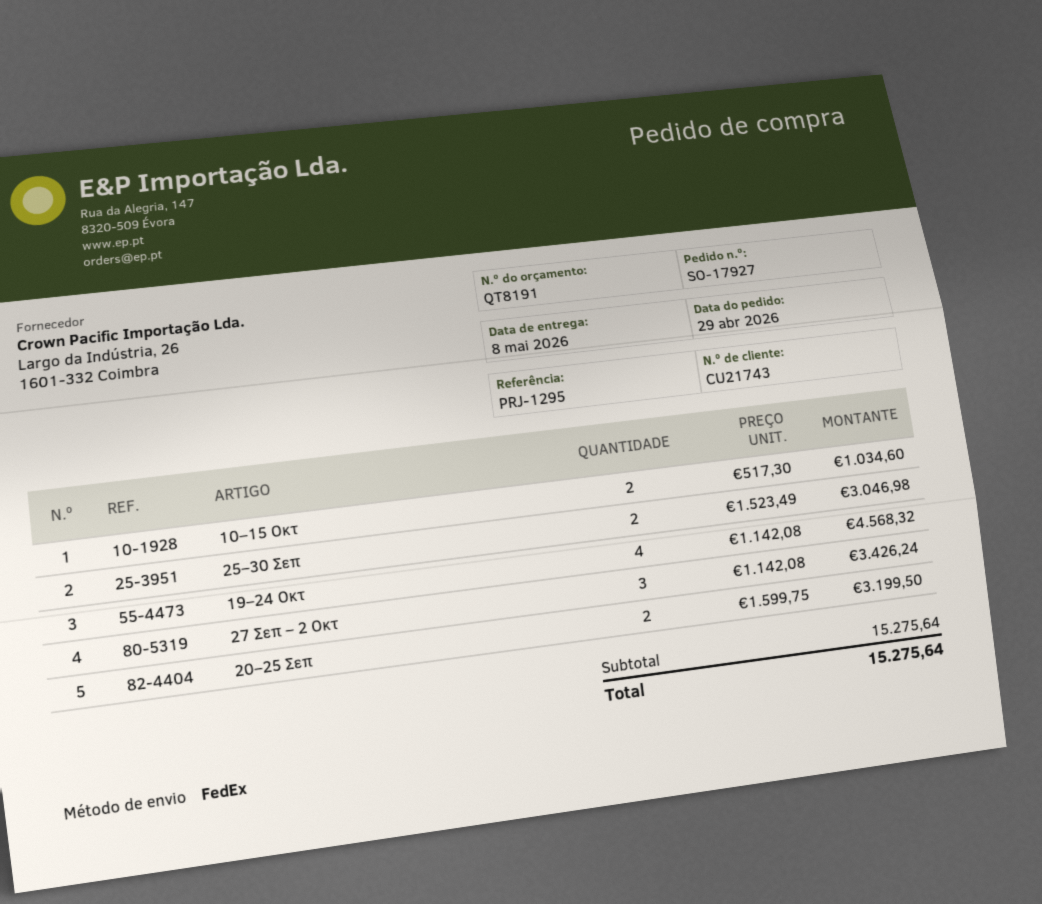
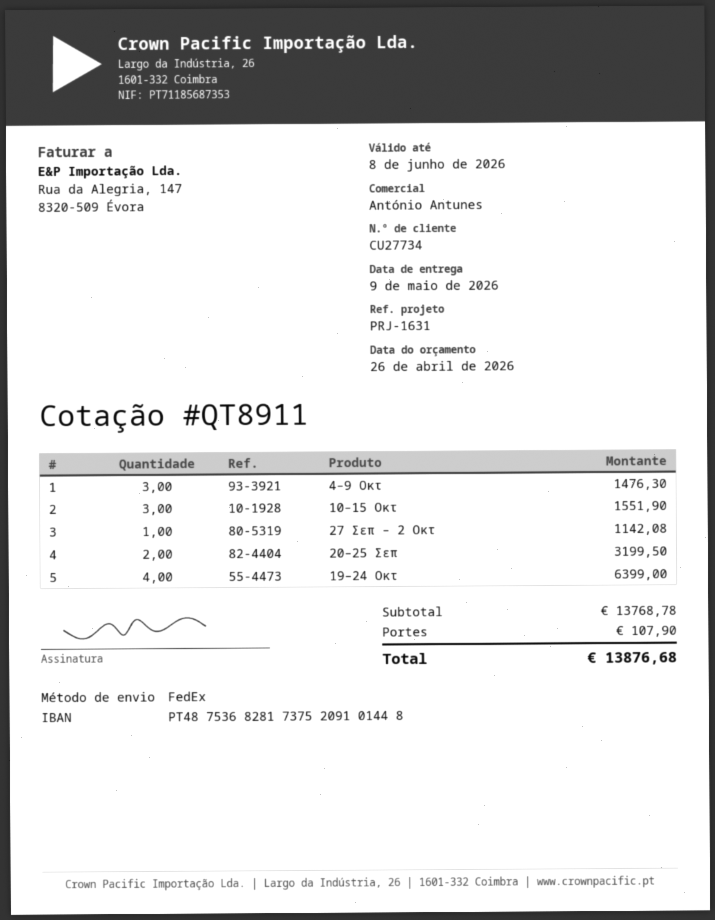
quote number: QT8191 -> QT8911
delivery date: 2026-05-08 -> 2026-05-09
customer number: CU21743 -> CU27734
reference: PRJ-1295 -> PRJ-1631
10–15 Οκτ: 2 for 1034.60 -> 3 for 1551.90
25–30 Σεπ: 2 for 3046.98 -> none
19–24 Οκτ: 4 for 4568.32 -> 4 for 6399.00
27 Σεπ – 2 Οκτ: 3 for 3426.24 -> 1 for 1142.08
4–9 Οκτ: none -> 3 for 1476.30
subtotal: 15275.64 -> 13768.78
shipping: none -> 107.90
total: 15275.64 -> 13876.68

